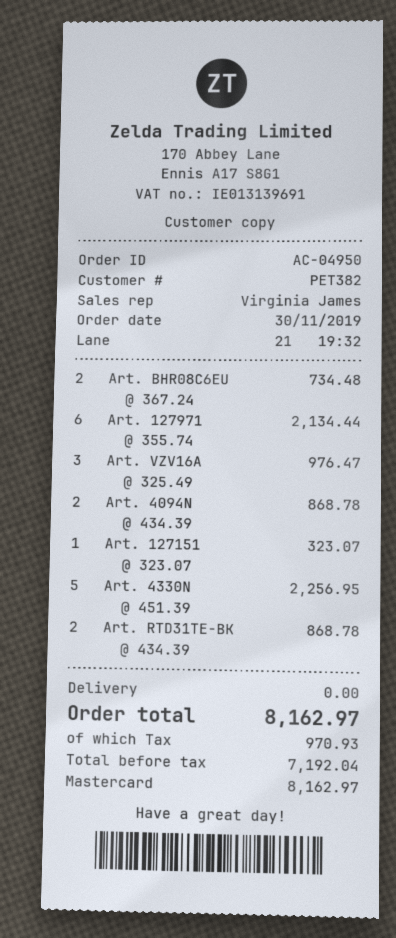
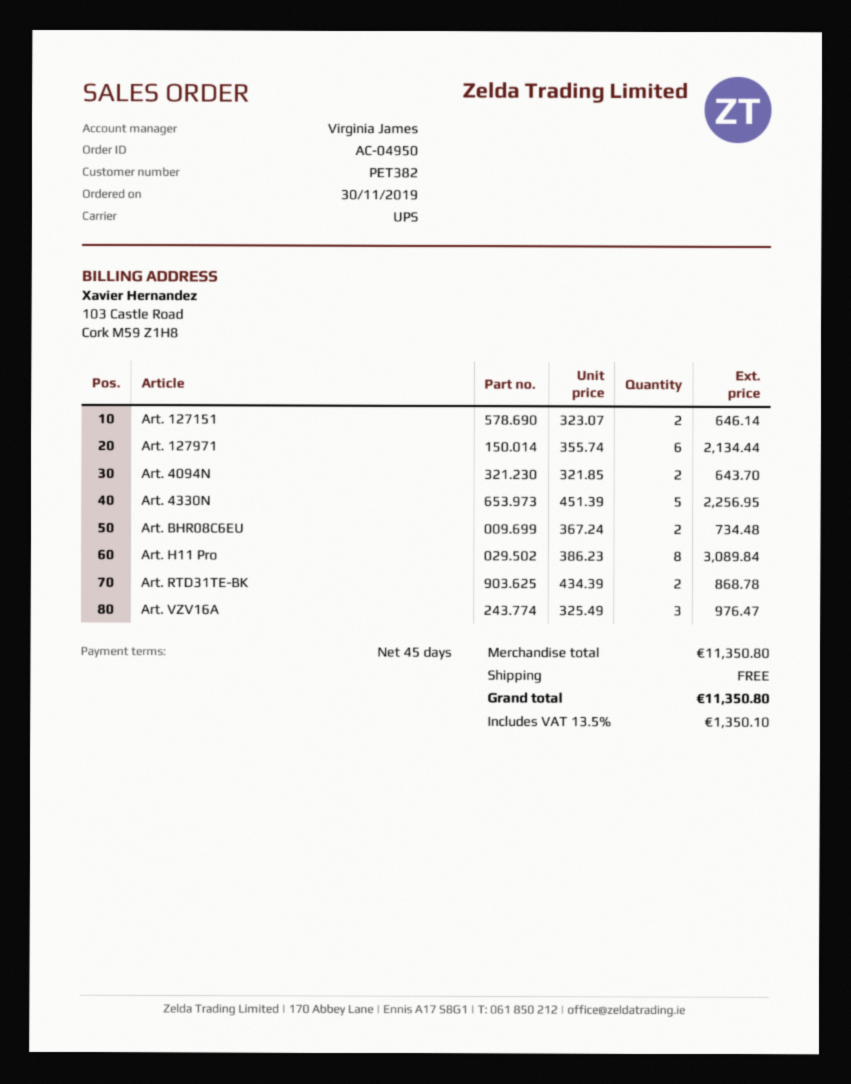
Art. 4094N: 2 x 434.39 = 868.78 -> 2 x 321.85 = 643.70
Art. 127151: 1 x 323.07 = 323.07 -> 2 x 323.07 = 646.14
Art. H11 Pro: none -> 8 x 386.23 = 3089.84
tax: 970.93 -> 1350.10
total: 8162.97 -> 11350.80

